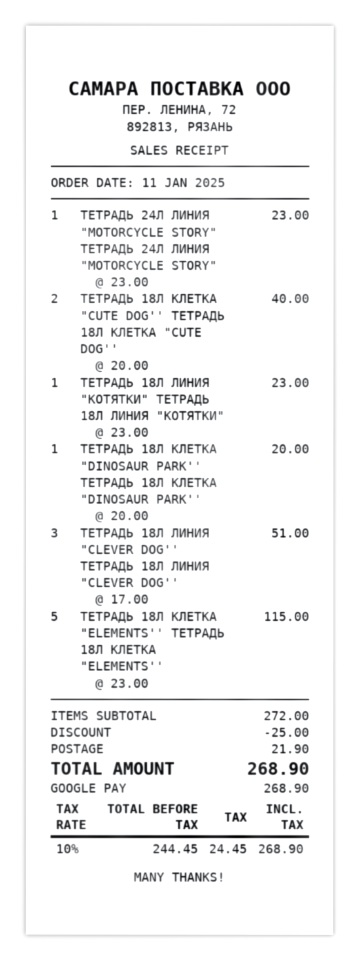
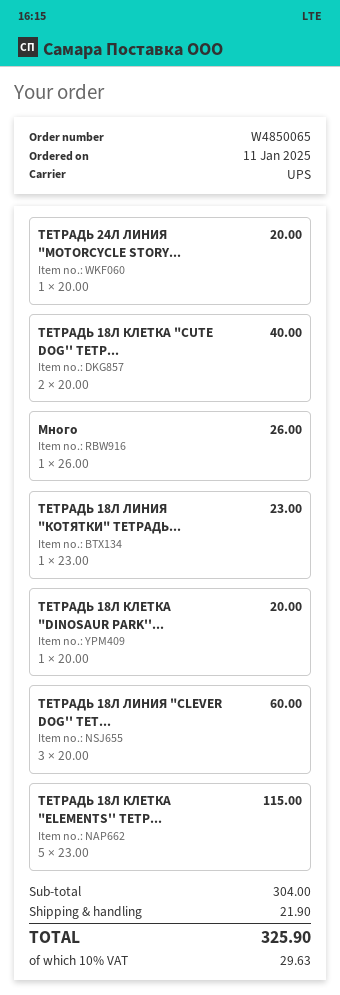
ТЕТРАДЬ 24Л ЛИНИЯ "MOTORCYCLE STORY" ТЕТРАДЬ 24Л ЛИНИЯ "MOTORCYCLE STORY": 1 x 23.00 = 23.00 -> 1 x 20.00 = 20.00
ТЕТРАДЬ 18Л ЛИНИЯ "CLEVER DOG'' ТЕТРАДЬ 18Л ЛИНИЯ "CLEVER DOG'': 3 x 17.00 = 51.00 -> 3 x 20.00 = 60.00
Много: none -> 1 x 26.00 = 26.00
subtotal: 272.00 -> 304.00
discount: 25.00 -> none
tax: 10% = 24.45 -> 10% = 29.63
total: 268.90 -> 325.90

